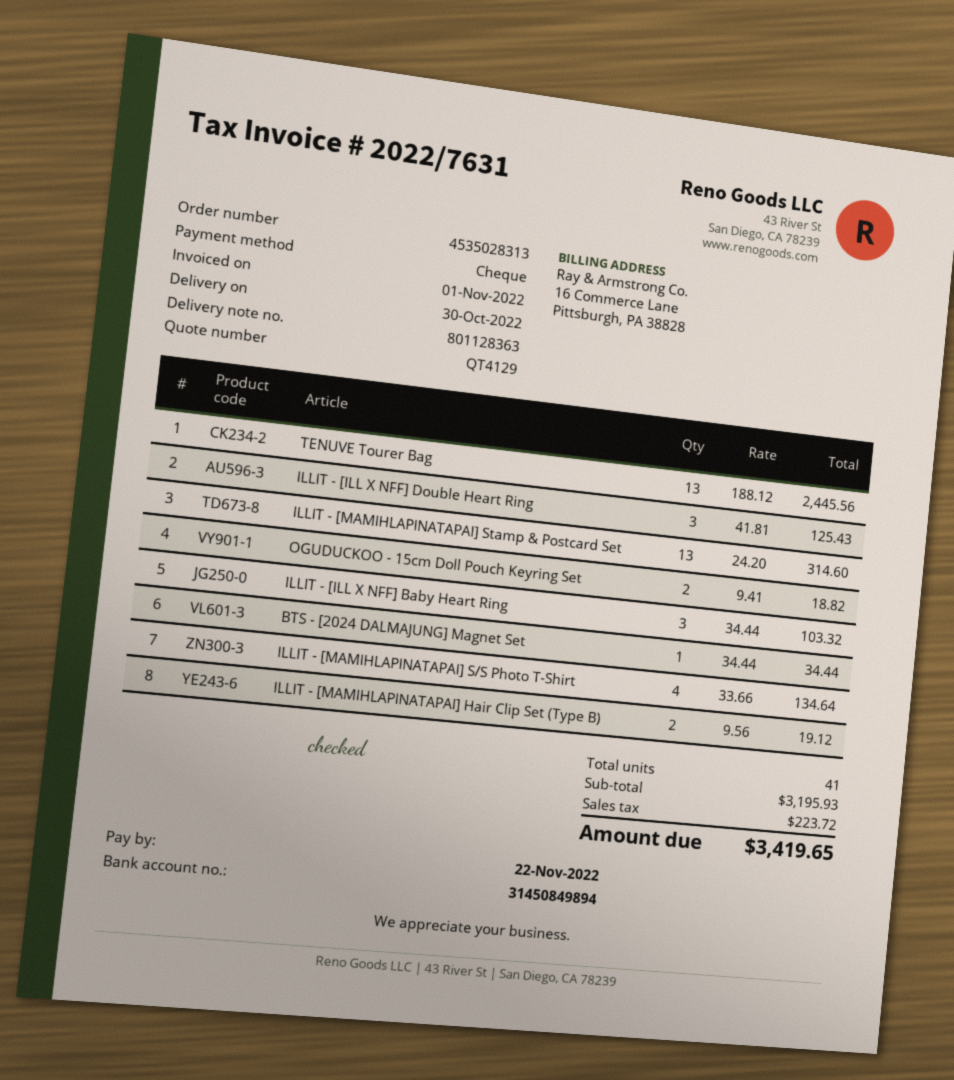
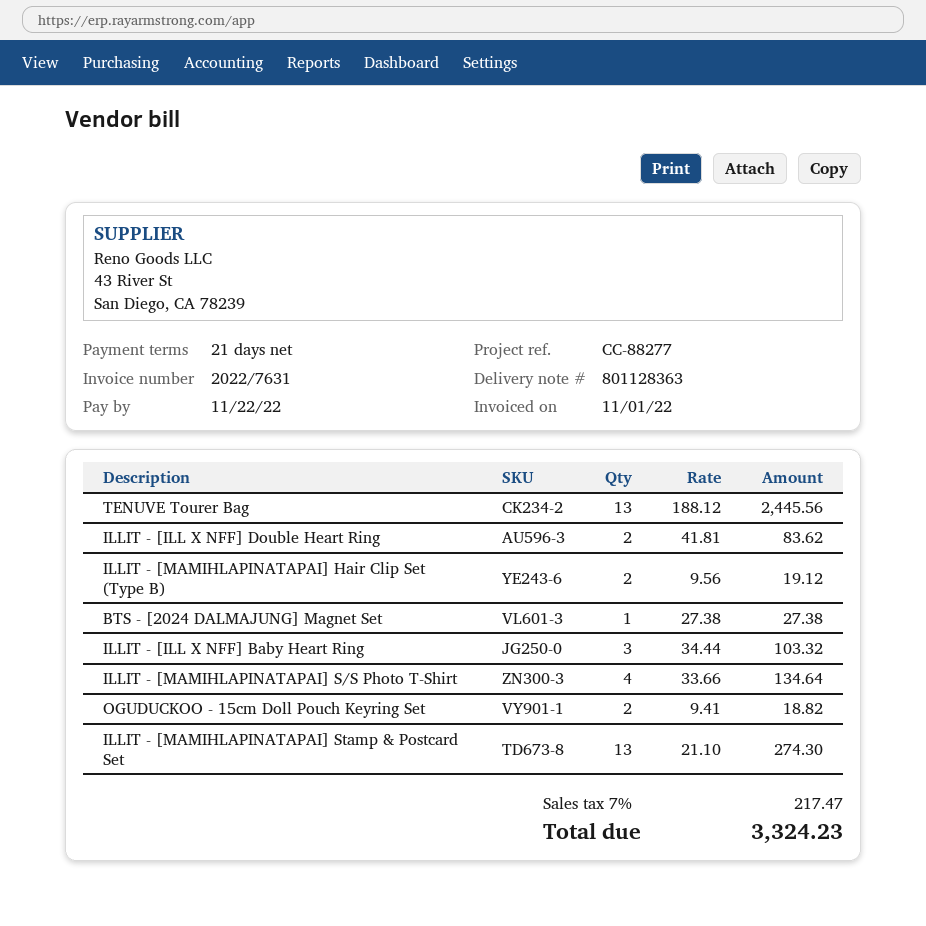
ILLIT - [ILL X NFF] Double Heart Ring: 3 x 41.81 = 125.43 -> 2 x 41.81 = 83.62
ILLIT - [MAMIHLAPINATAPAI] Stamp & Postcard Set: 13 x 24.20 = 314.60 -> 13 x 21.10 = 274.30
BTS - [2024 DALMAJUNG] Magnet Set: 1 x 34.44 = 34.44 -> 1 x 27.38 = 27.38
tax: 223.72 -> 217.47
total: 3419.65 -> 3324.23

